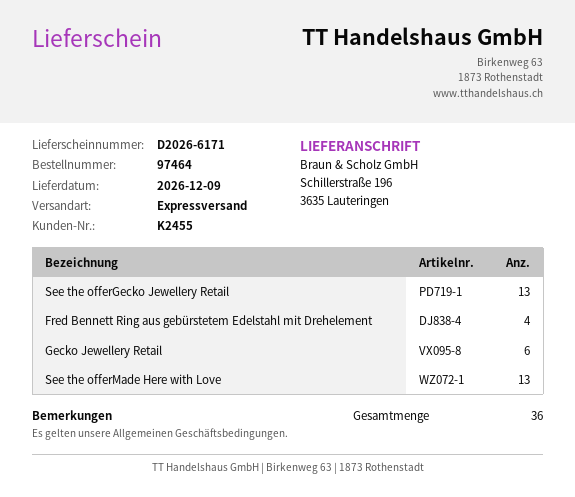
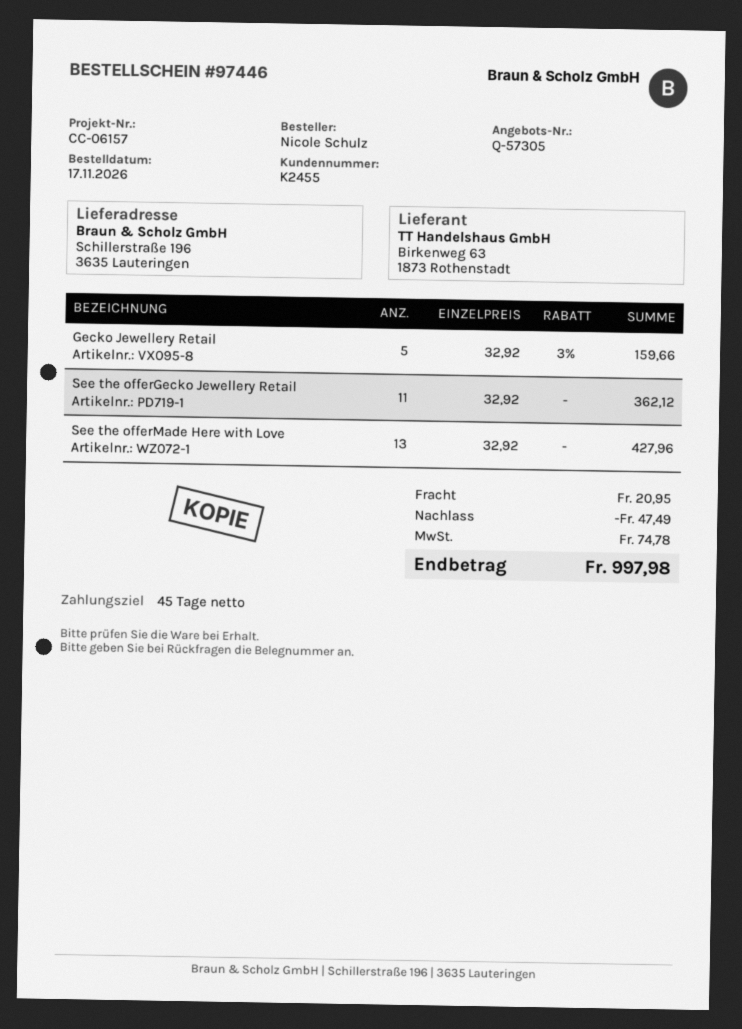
order number: 97464 -> 97446
See the offerGecko Jewellery Retail: 13 -> 11
Fred Bennett Ring aus gebürstetem Edelstahl mit Drehelement: 4 -> none
Gecko Jewellery Retail: 6 -> 5

